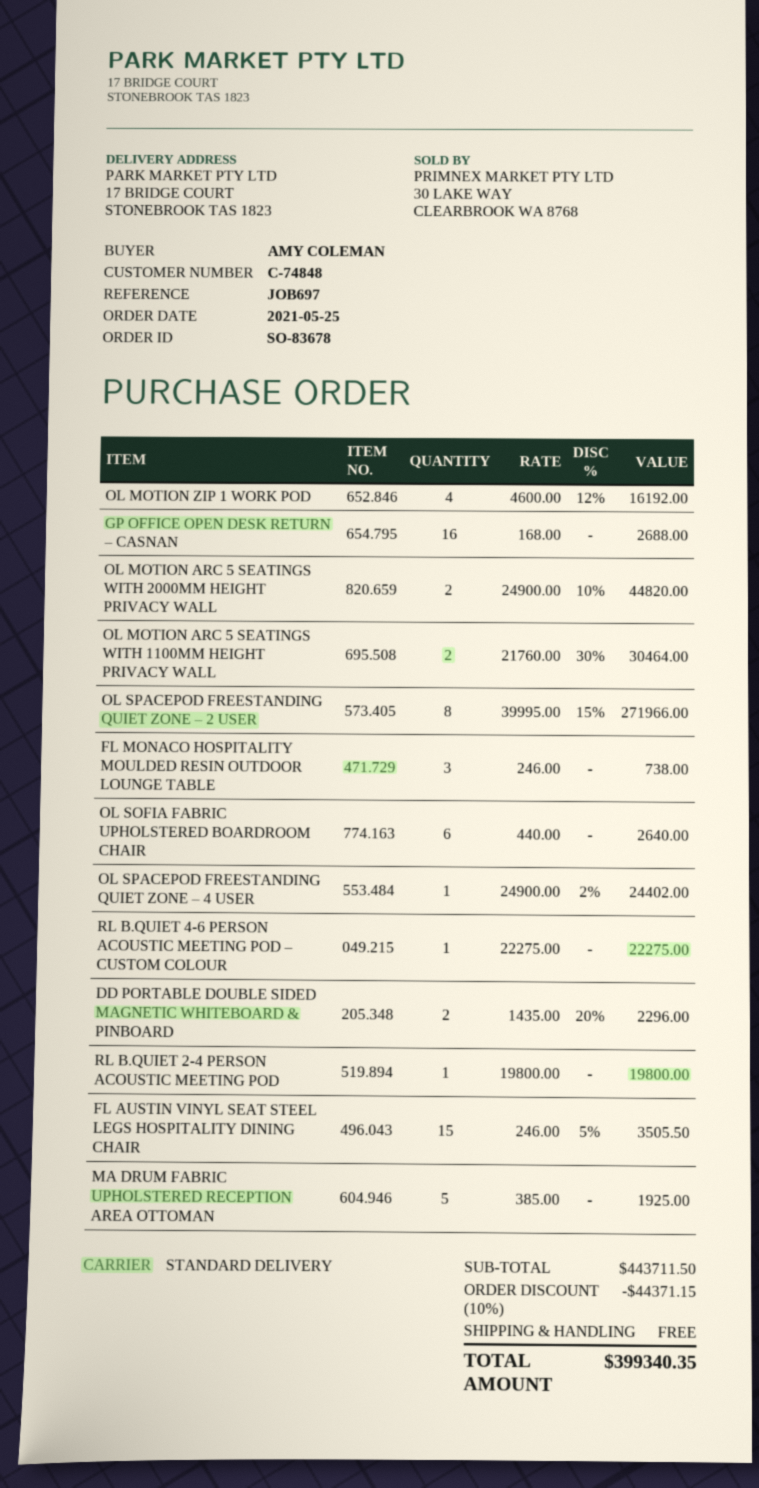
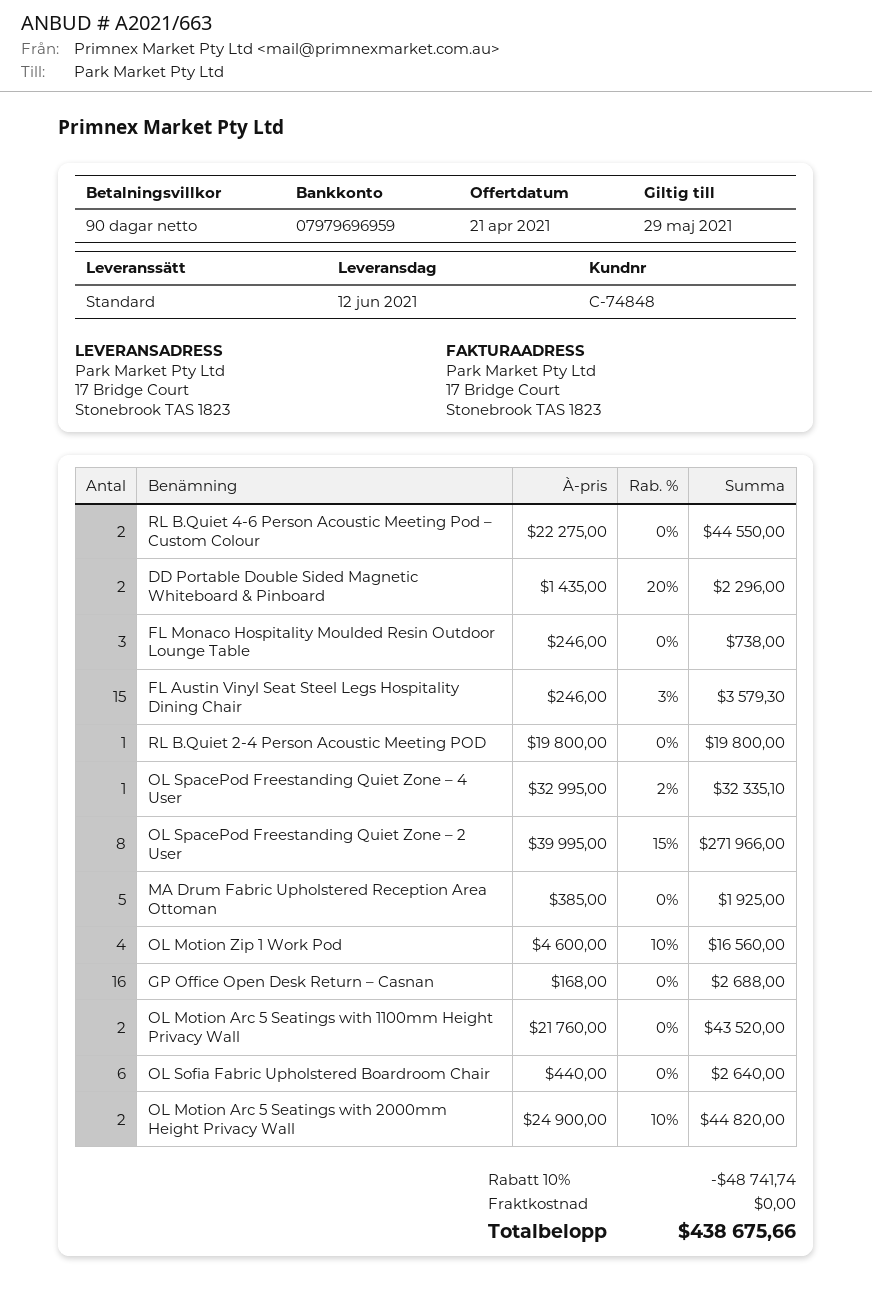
OL MOTION ZIP 1 WORK POD: 4 x 4600.00 - 12% = 16192.00 -> 4 x 4600.00 - 10% = 16560.00
OL MOTION ARC 5 SEATINGS WITH 1100MM HEIGHT PRIVACY WALL: 2 x 21760.00 - 30% = 30464.00 -> 2 x 21760.00 = 43520.00
OL SPACEPOD FREESTANDING QUIET ZONE – 4 USER: 1 x 24900.00 - 2% = 24402.00 -> 1 x 32995.00 - 2% = 32335.10
RL B.QUIET 4-6 PERSON ACOUSTIC MEETING POD – CUSTOM COLOUR: 1 x 22275.00 = 22275.00 -> 2 x 22275.00 = 44550.00
FL AUSTIN VINYL SEAT STEEL LEGS HOSPITALITY DINING CHAIR: 15 x 246.00 - 5% = 3505.50 -> 15 x 246.00 - 3% = 3579.30
discount: 10% = 44371.15 -> 10% = 48741.74
total: 399340.35 -> 438675.66

